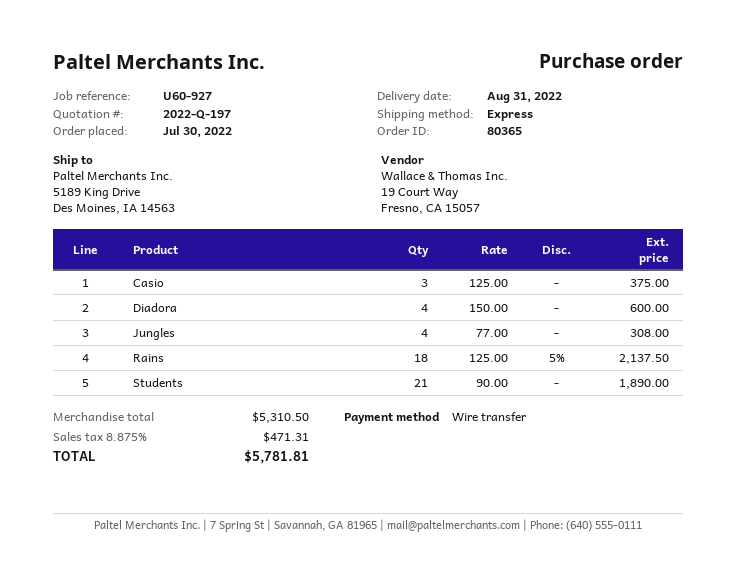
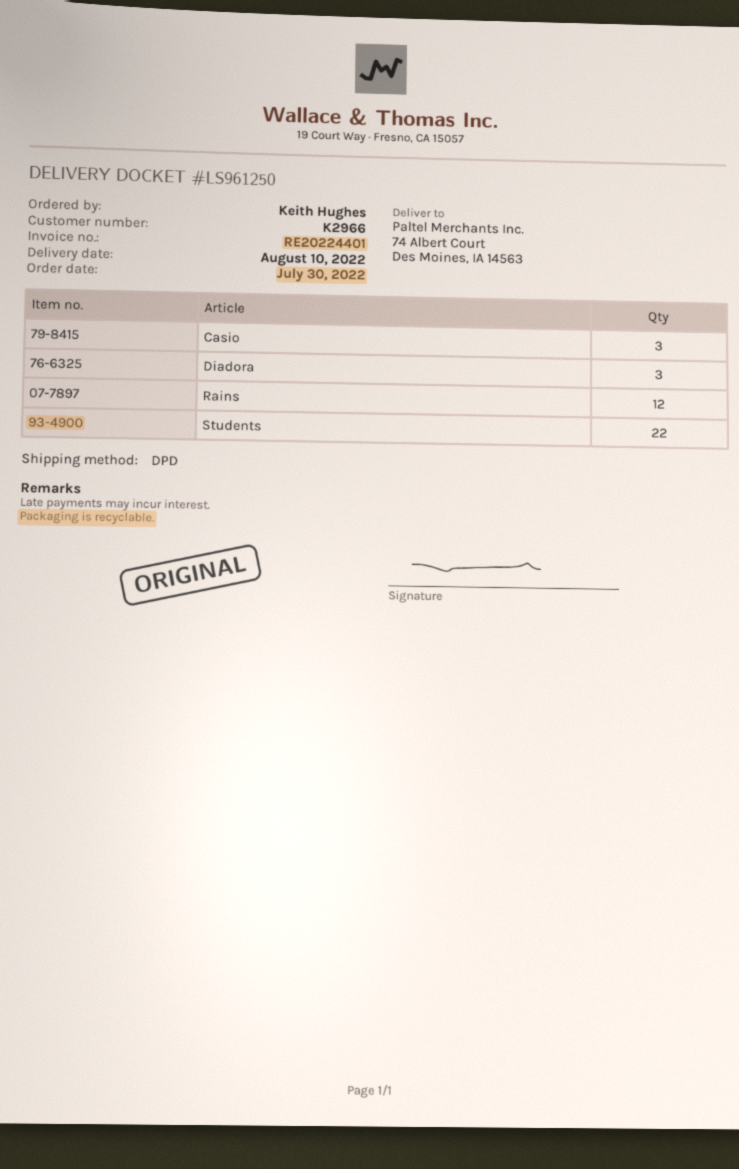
delivery date: 2022-08-31 -> 2022-08-10
shipping method: express -> DPD
ship to: 5189 King Drive, Des Moines, IA 14563 -> 74 Albert Court, Des Moines, IA 14563
Diadora: 4 -> 3
Jungles: 4 -> none
Rains: 18 -> 12
Students: 21 -> 22

